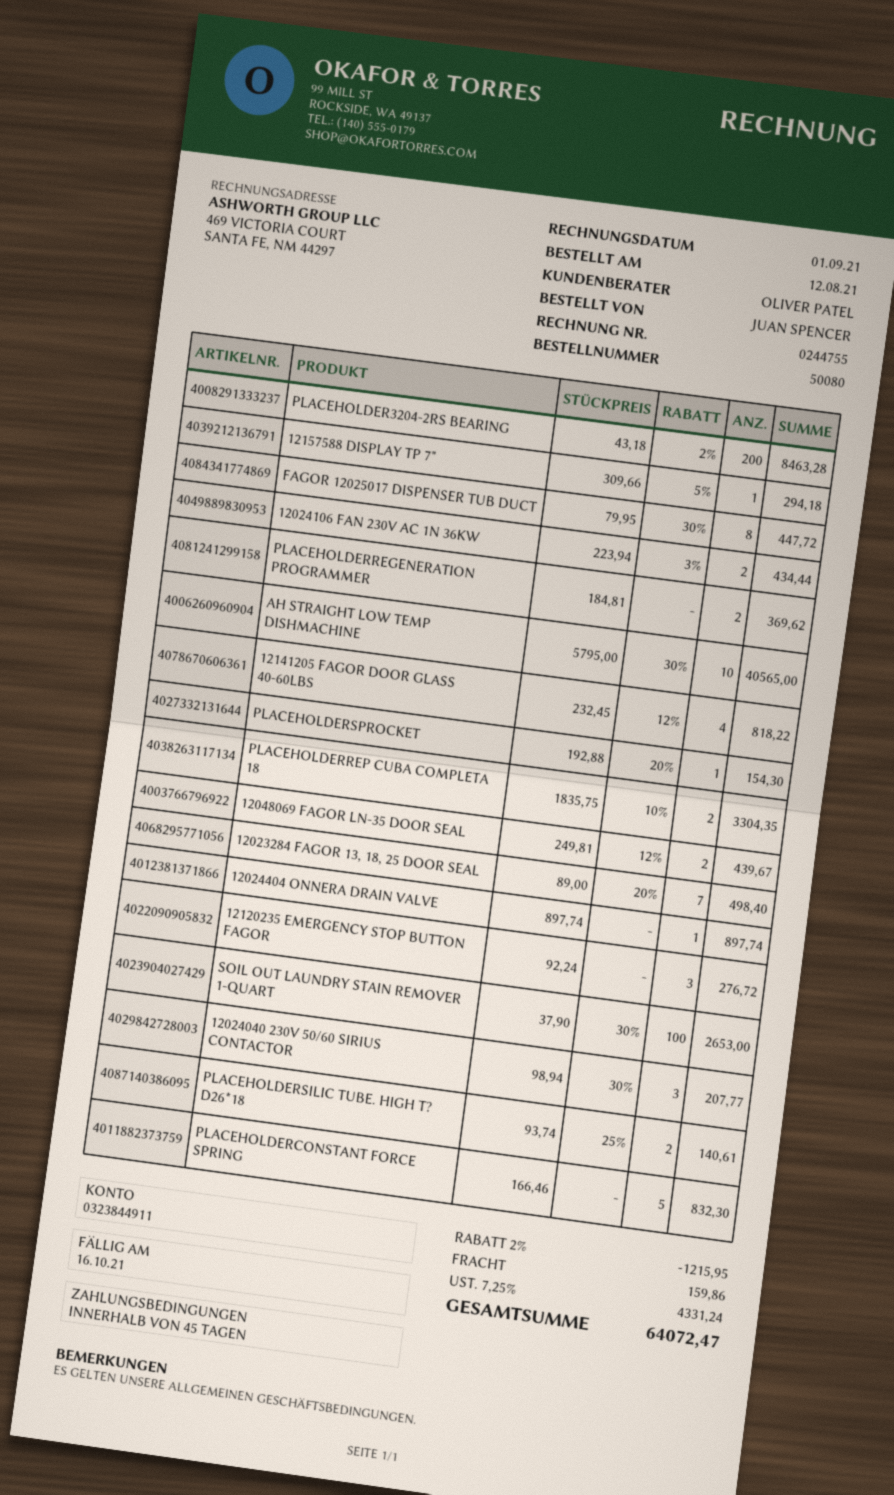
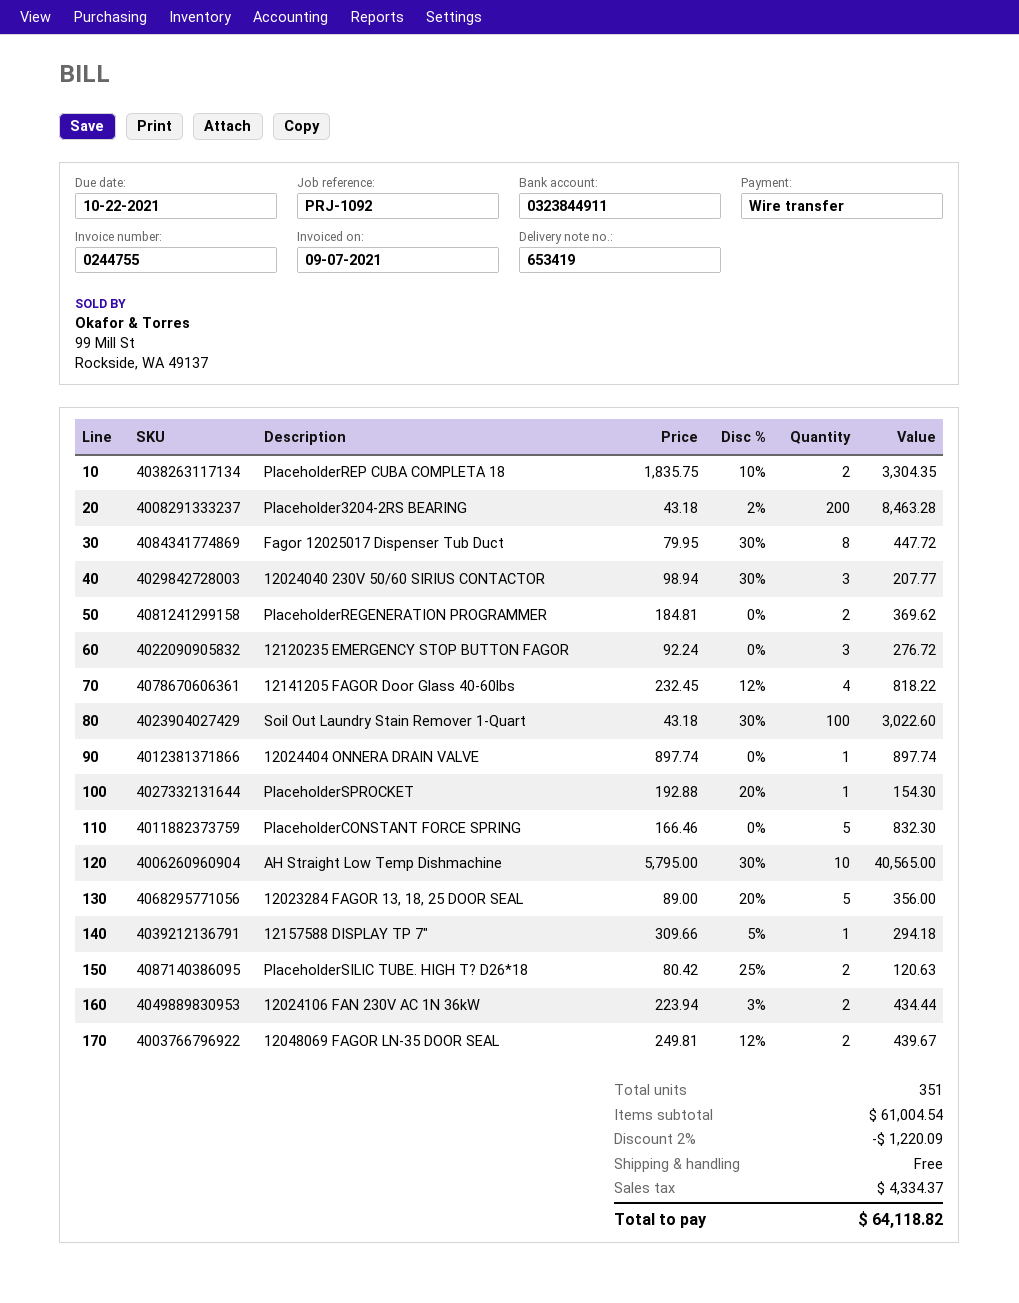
invoice date: 2021-09-01 -> 2021-09-07
due date: 2021-10-16 -> 2021-10-22
12023284 FAGOR 13, 18, 25 DOOR SEAL: 7 x 89.00 - 20% = 498.40 -> 5 x 89.00 - 20% = 356.00
SOIL OUT LAUNDRY STAIN REMOVER 1-QUART: 100 x 37.90 - 30% = 2653.00 -> 100 x 43.18 - 30% = 3022.60
PLACEHOLDERSILIC TUBE. HIGH T? D26*18: 2 x 93.74 - 25% = 140.61 -> 2 x 80.42 - 25% = 120.63
discount: 2% = 1215.95 -> 2% = 1220.09
shipping: 159.86 -> 0.00
tax: 4331.24 -> 4334.37
total: 64072.47 -> 64118.82

